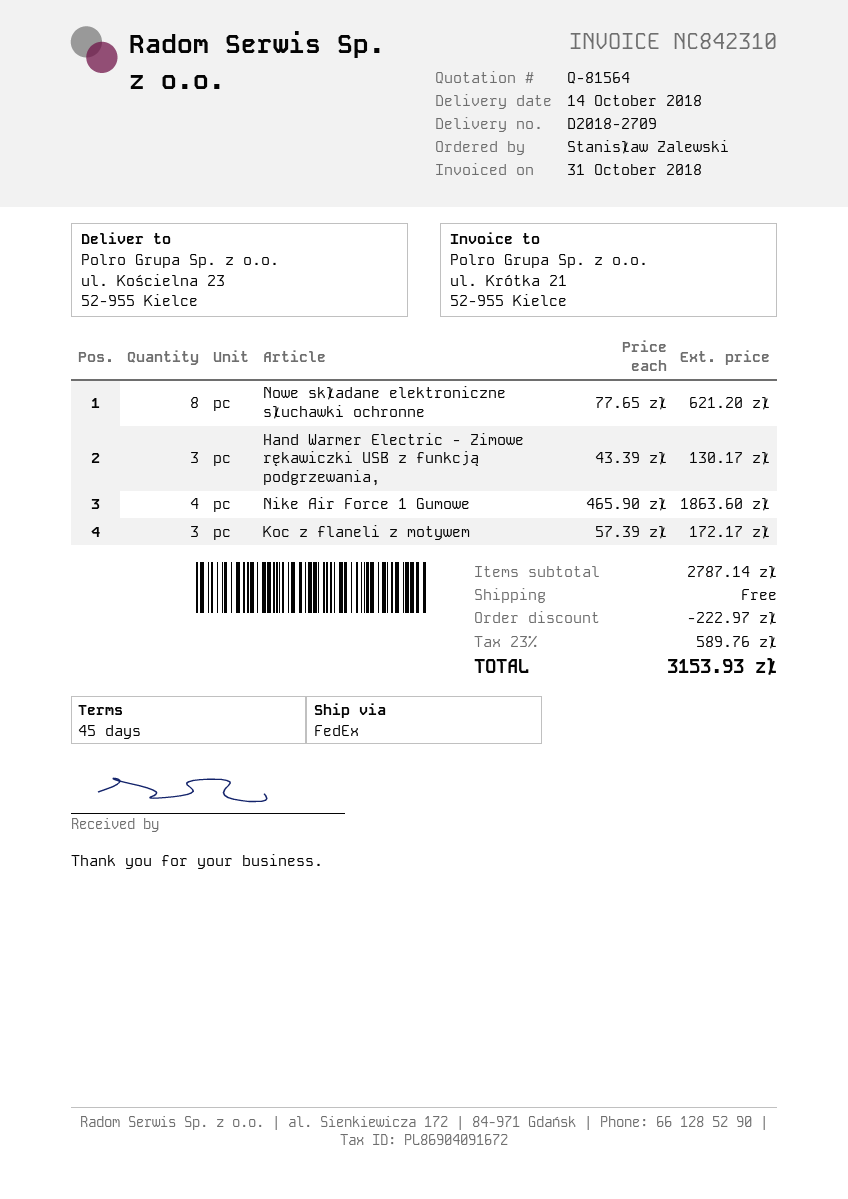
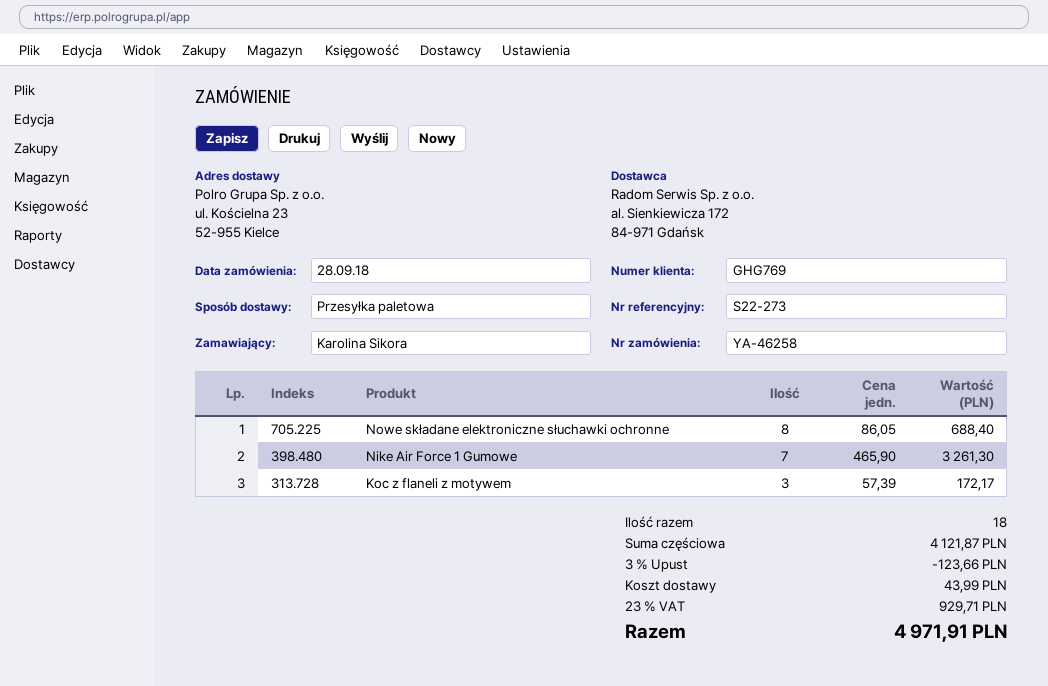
ordered by: Stanisław Zalewski -> Karolina Sikora
shipping method: FedEx -> pallet freight
Nowe składane elektroniczne słuchawki ochronne: 8 x 77.65 = 621.20 -> 8 x 86.05 = 688.40
Hand Warmer Electric - Zimowe rękawiczki USB z funkcją podgrzewania,: 3 x 43.39 = 130.17 -> none
Nike Air Force 1 Gumowe: 4 x 465.90 = 1863.60 -> 7 x 465.90 = 3261.30
subtotal: 2787.14 -> 4121.87
discount: 222.97 -> 123.66
shipping: 0.00 -> 43.99
tax: 23% = 589.76 -> 23% = 929.71
total: 3153.93 -> 4971.91

